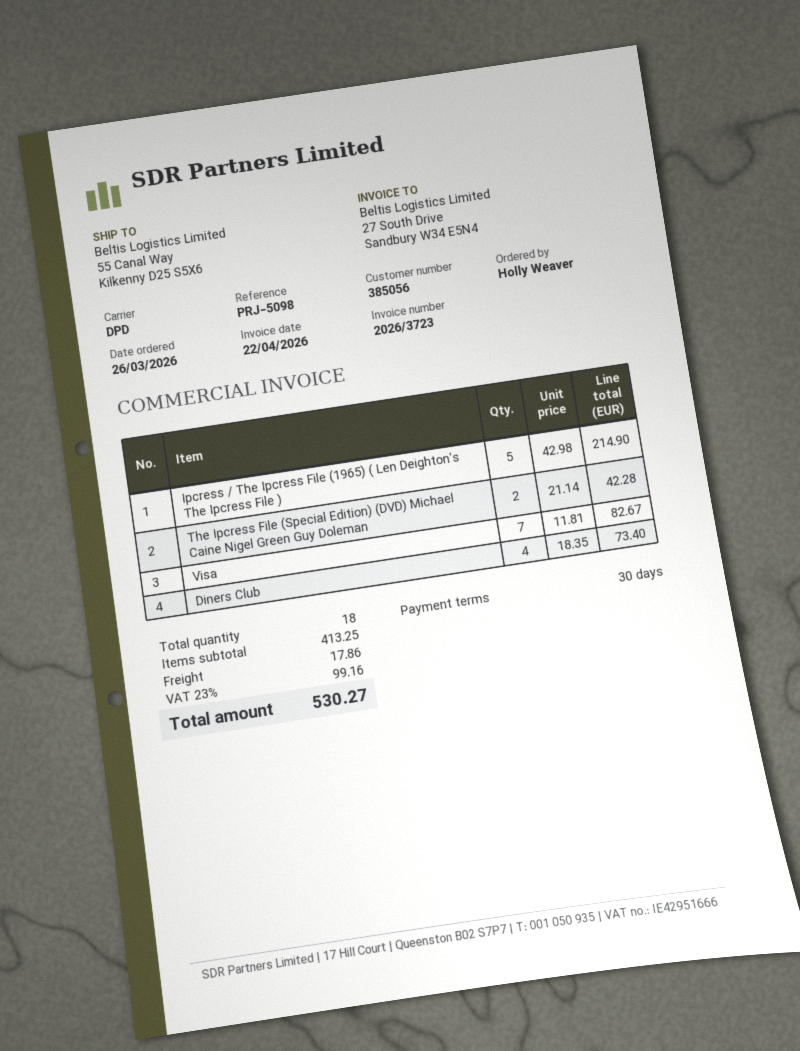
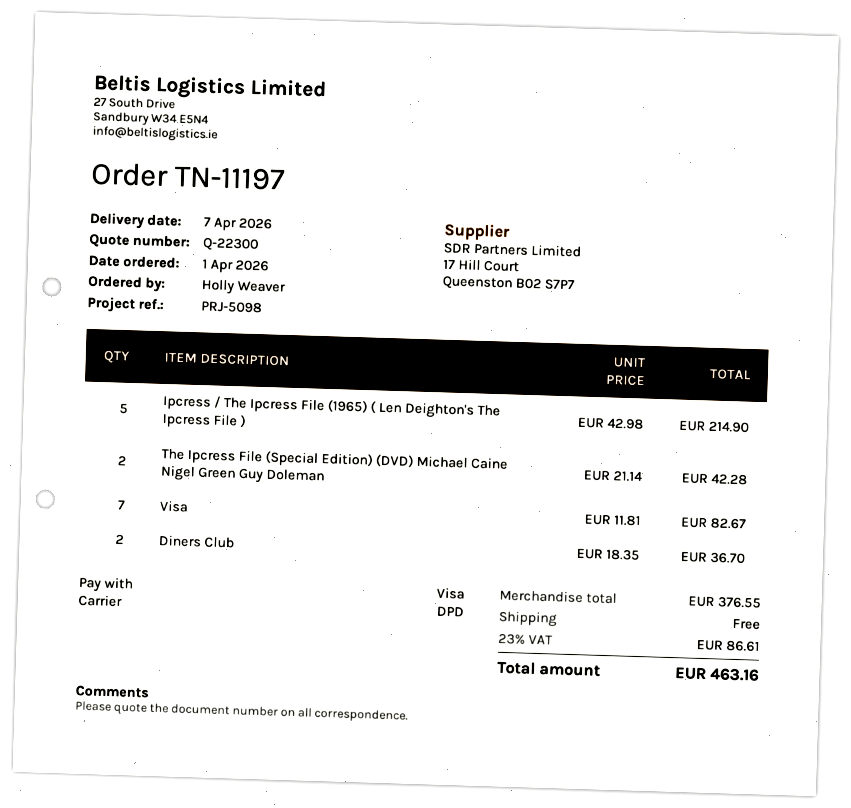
order date: 2026-03-26 -> 2026-04-01
Diners Club: 4 x 18.35 = 73.40 -> 2 x 18.35 = 36.70
subtotal: 413.25 -> 376.55
shipping: 17.86 -> 0.00
tax: 23% = 99.16 -> 23% = 86.61
total: 530.27 -> 463.16

